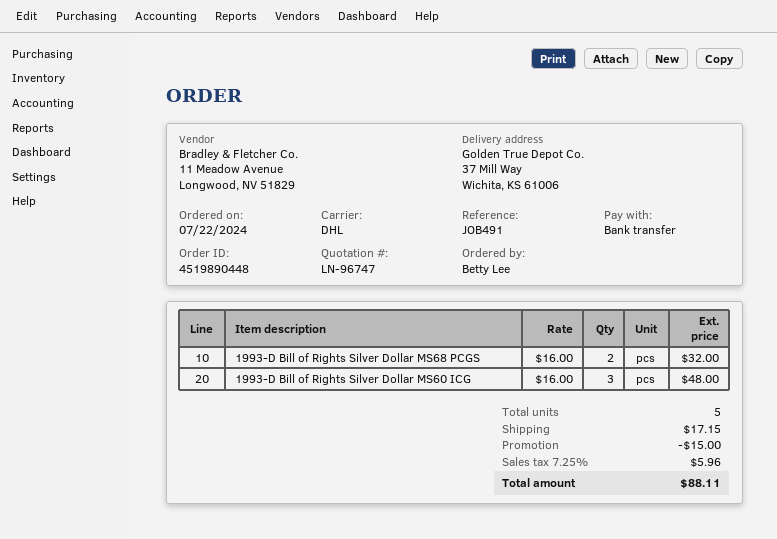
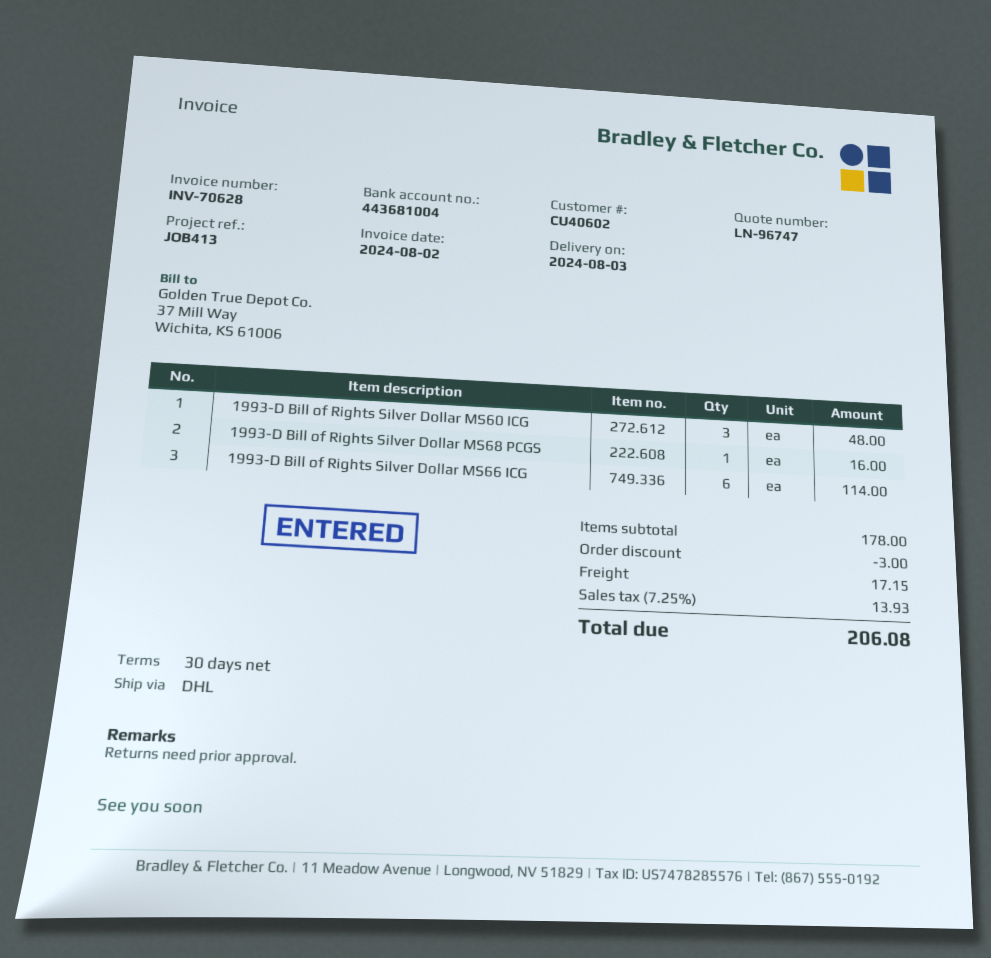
reference: JOB491 -> JOB413
1993-D Bill of Rights Silver Dollar MS68 PCGS: 2 for 32.00 -> 1 for 16.00
1993-D Bill of Rights Silver Dollar MS66 ICG: none -> 6 for 114.00
discount: 15.00 -> 3.00
tax: 7.25% = 5.96 -> 7.25% = 13.93
total: 88.11 -> 206.08

